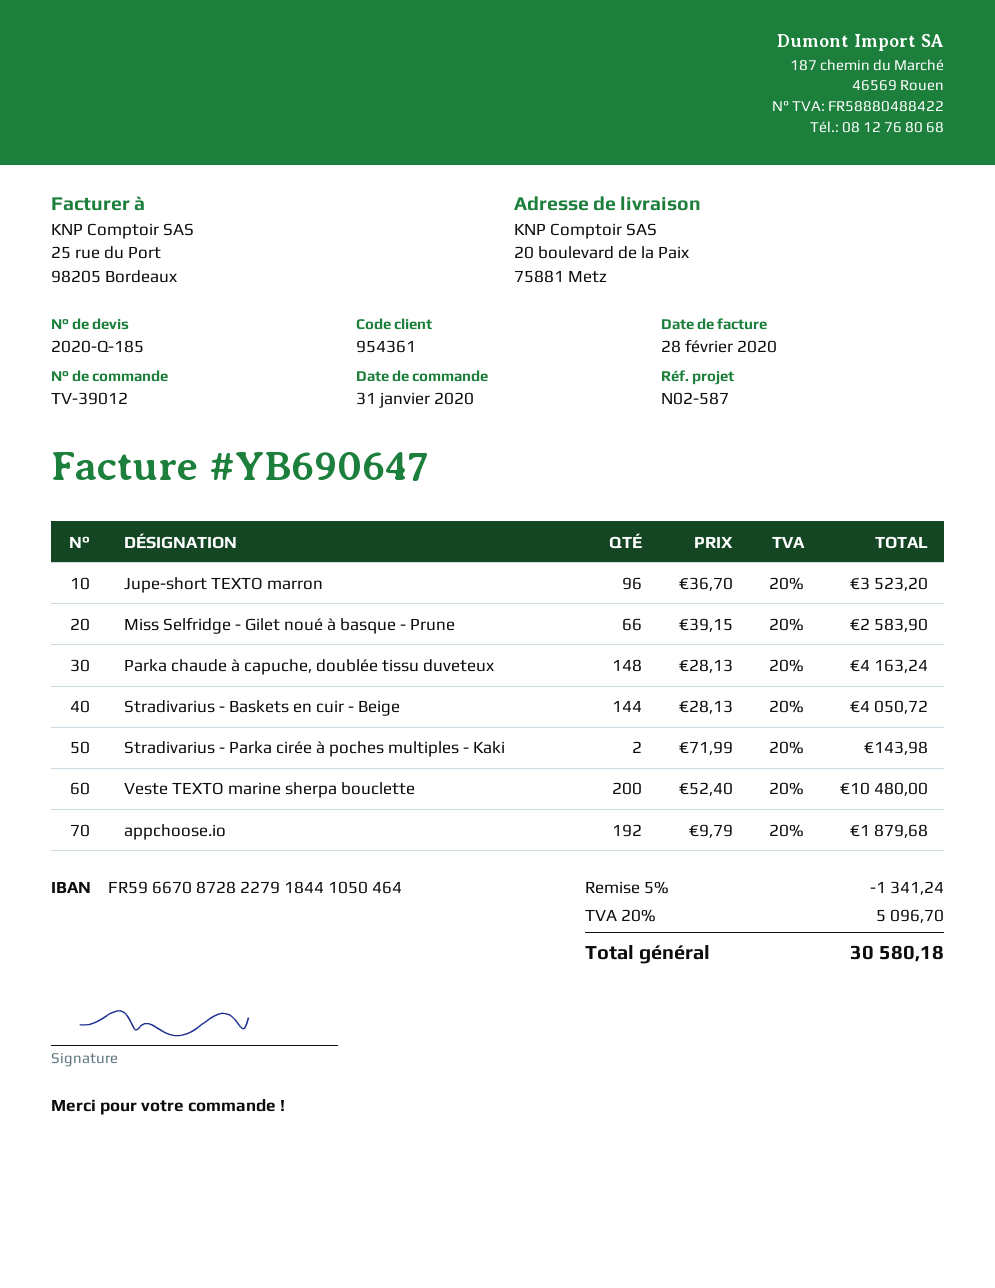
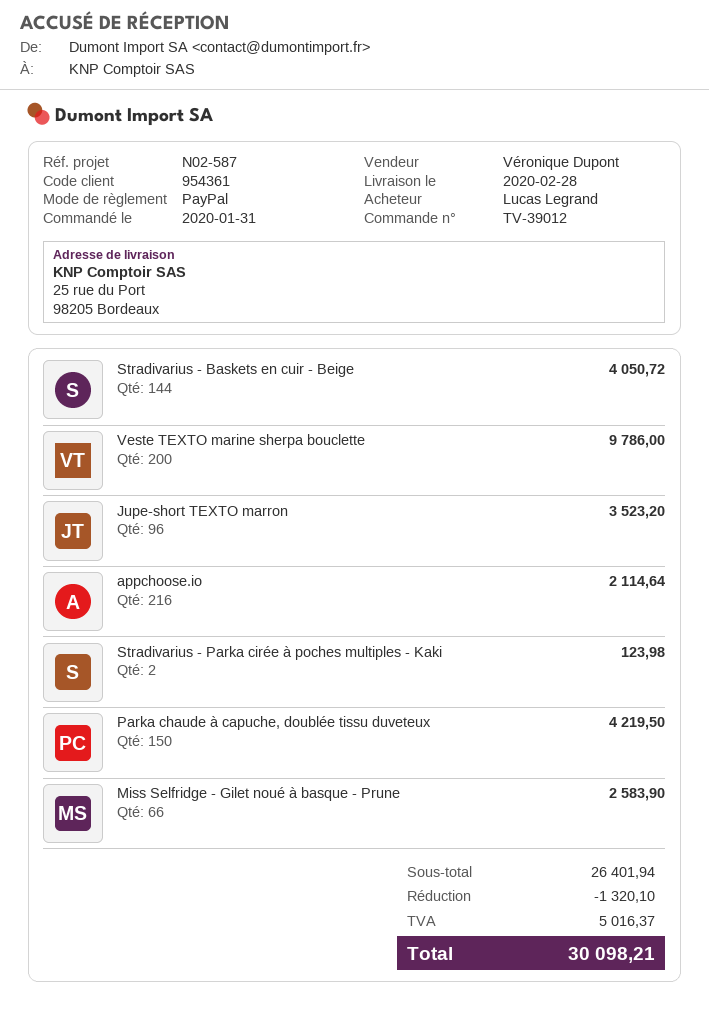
ship to: 20 boulevard de la Paix, 75881 Metz -> 25 rue du Port, 98205 Bordeaux
Parka chaude à capuche, doublée tissu duveteux: 148 for 4163.24 -> 150 for 4219.50
Stradivarius - Parka cirée à poches multiples - Kaki: 2 for 143.98 -> 2 for 123.98
Veste TEXTO marine sherpa bouclette: 200 for 10480.00 -> 200 for 9786.00
appchoose.io: 192 for 1879.68 -> 216 for 2114.64
discount: 1341.24 -> 1320.10
tax: 5096.70 -> 5016.37
total: 30580.18 -> 30098.21

